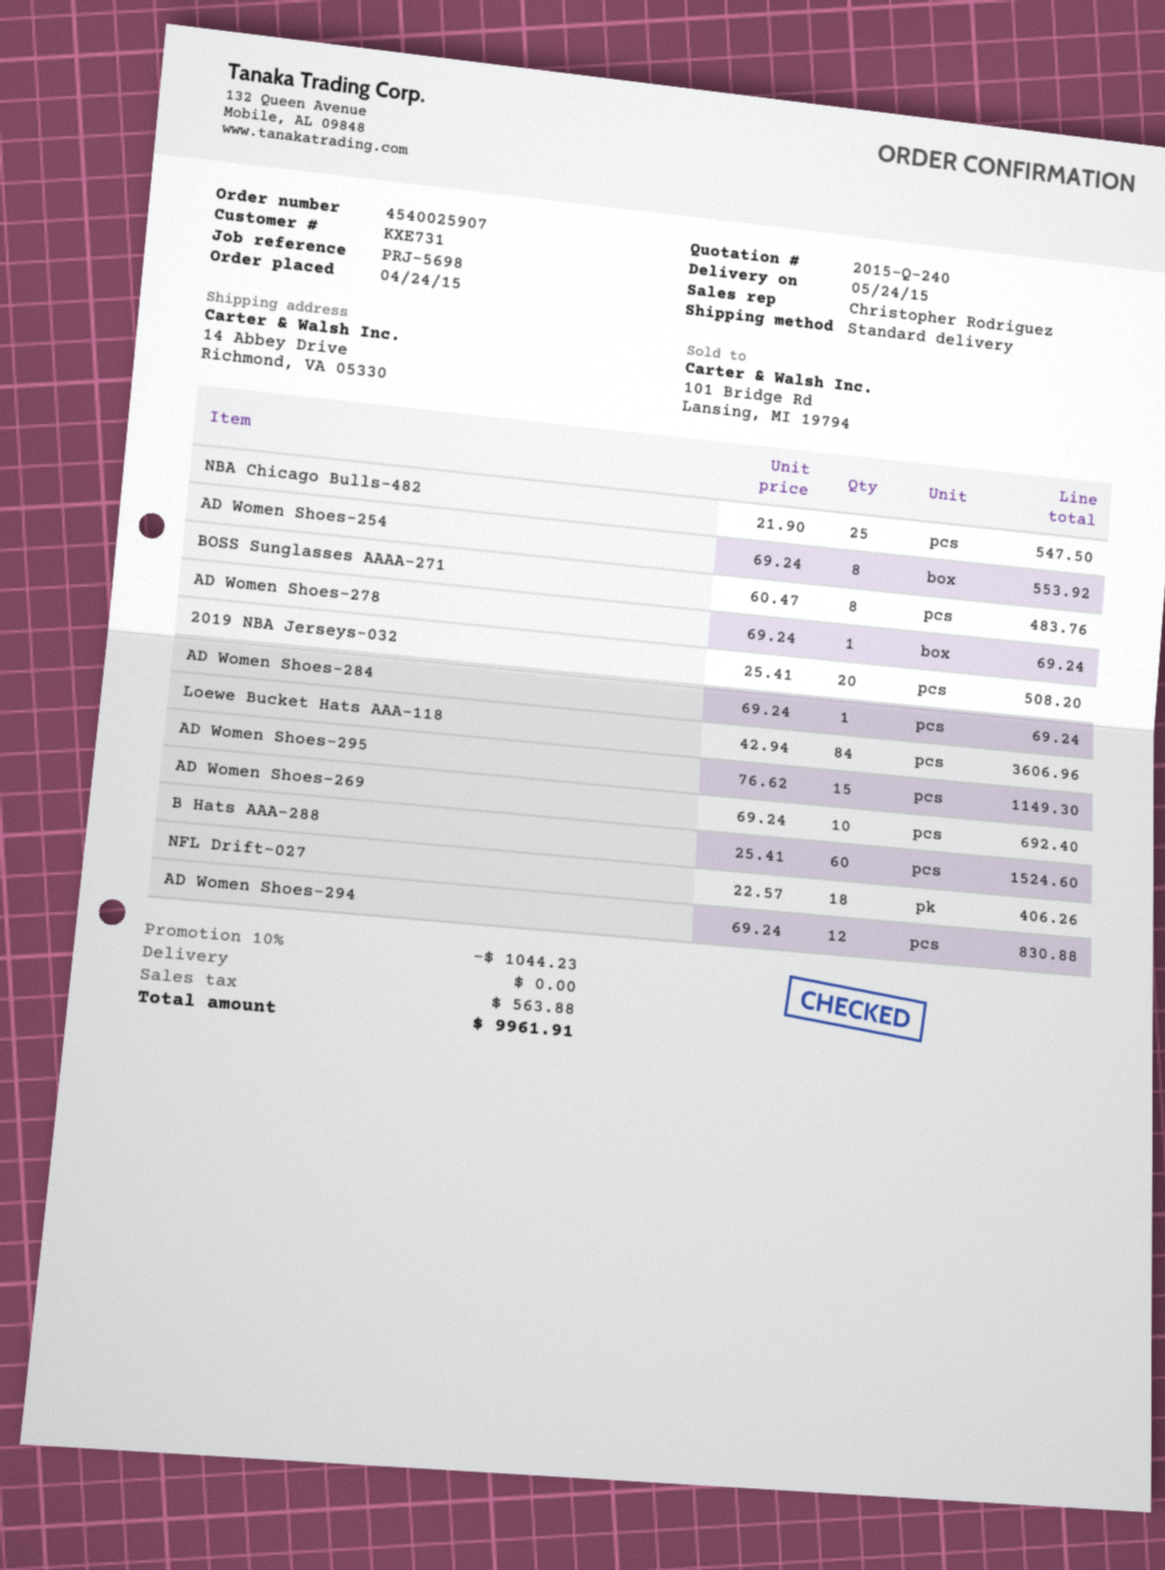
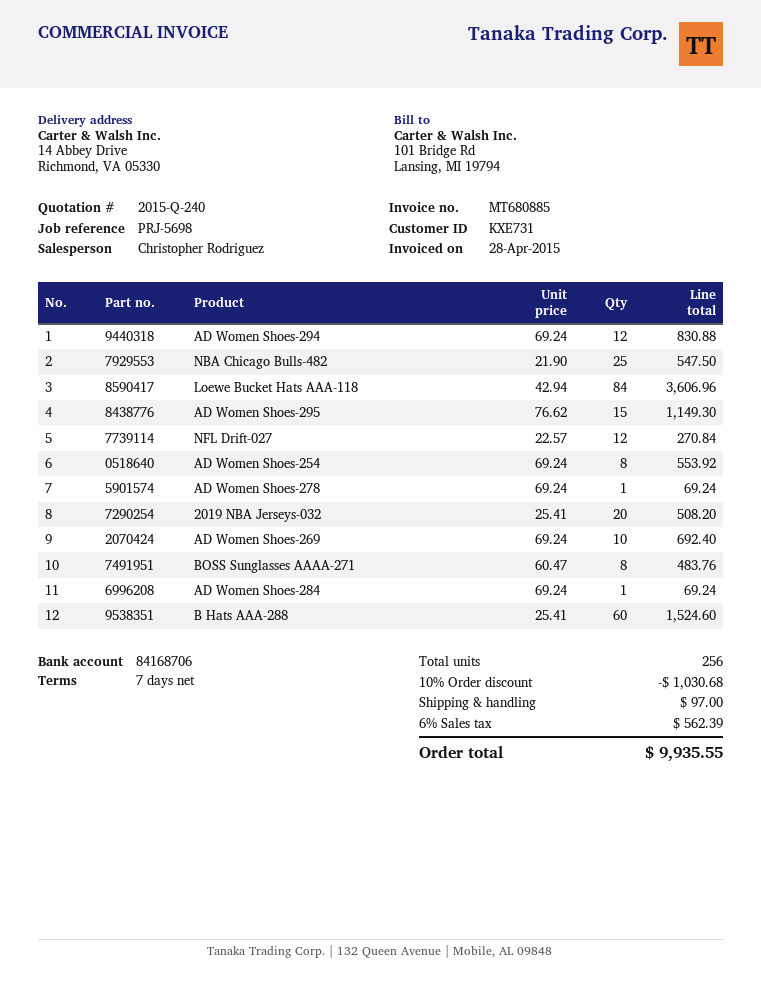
NFL Drift-027: 18 x 22.57 = 406.26 -> 12 x 22.57 = 270.84
discount: 10% = 1044.23 -> 10% = 1030.68
shipping: 0.00 -> 97.00
tax: 563.88 -> 562.39
total: 9961.91 -> 9935.55

